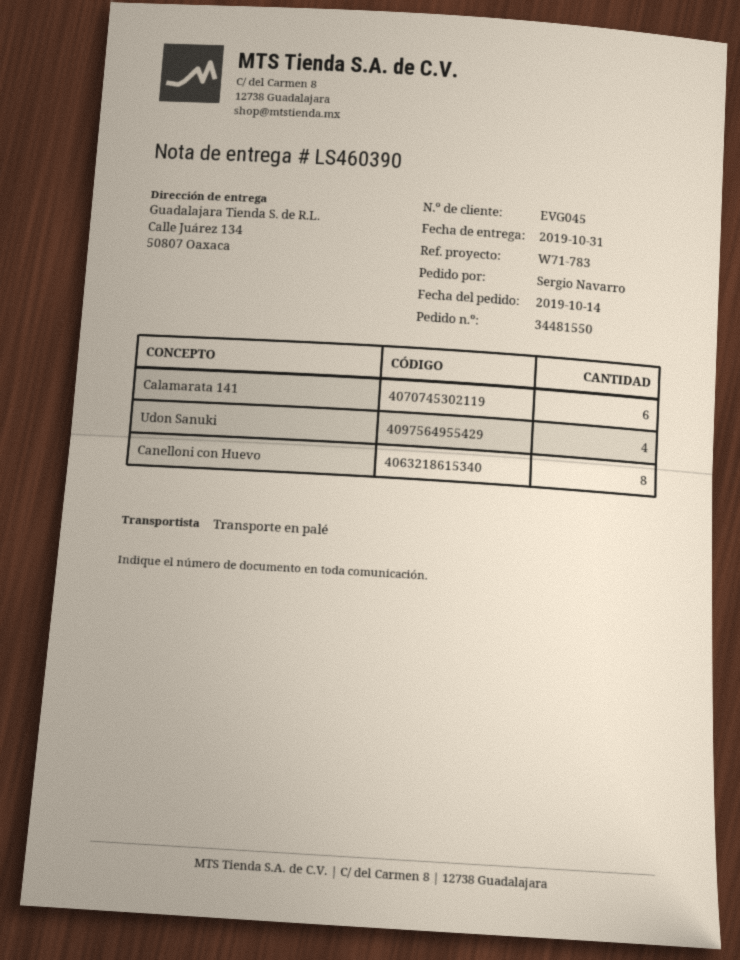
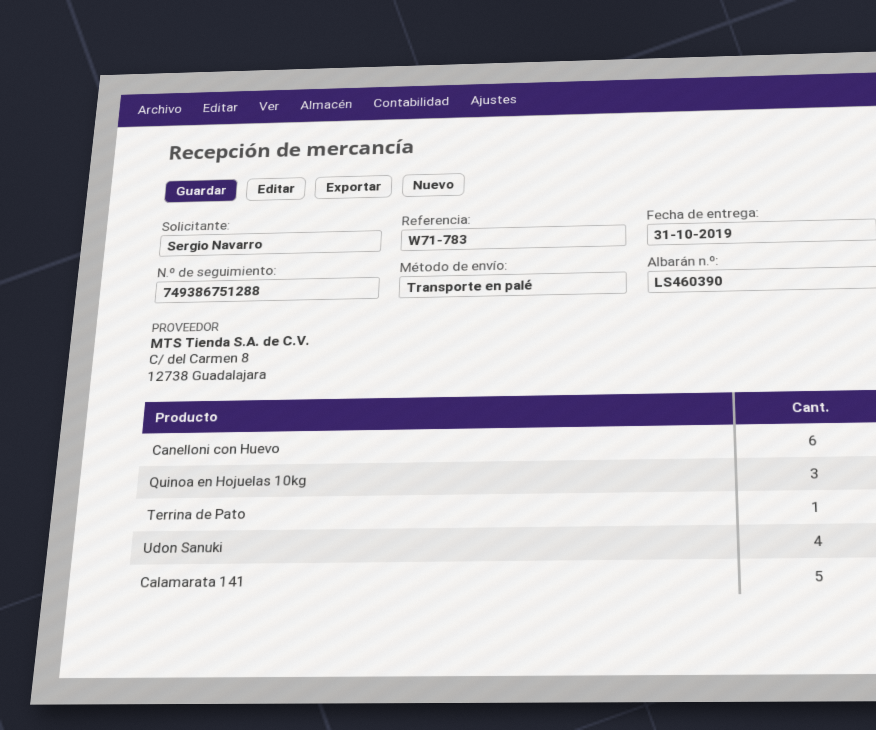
Calamarata 141: 6 -> 5
Canelloni con Huevo: 8 -> 6
Quinoa en Hojuelas 10kg: none -> 3
Terrina de Pato: none -> 1

